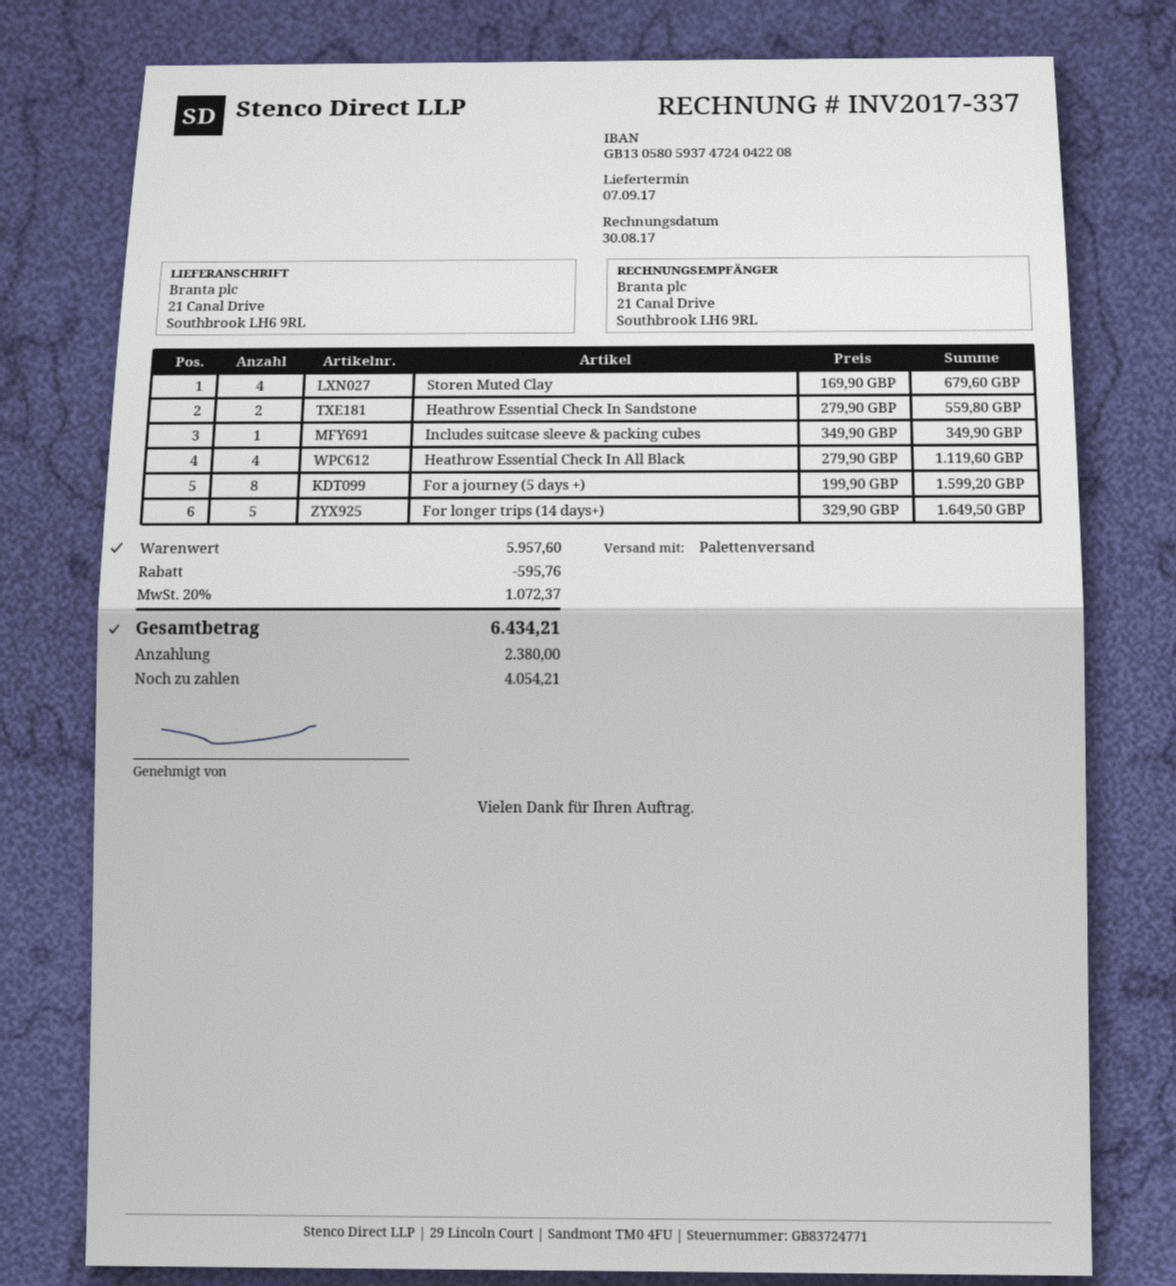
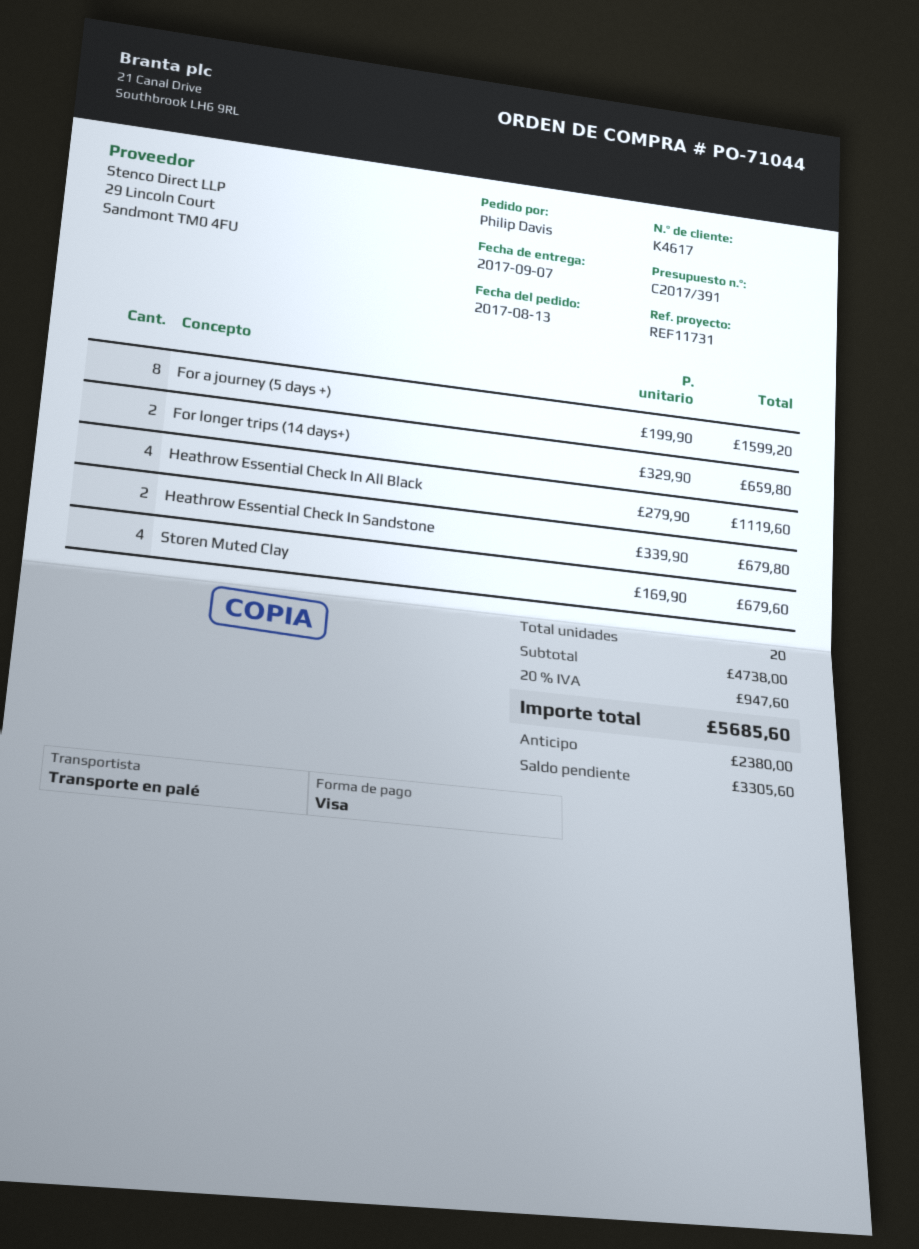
Heathrow Essential Check In Sandstone: 2 x 279.90 = 559.80 -> 2 x 339.90 = 679.80
Includes suitcase sleeve & packing cubes: 1 x 349.90 = 349.90 -> none
For longer trips (14 days+): 5 x 329.90 = 1649.50 -> 2 x 329.90 = 659.80
subtotal: 5957.60 -> 4738.00
discount: 595.76 -> none
tax: 20% = 1072.37 -> 20% = 947.60
total: 6434.21 -> 5685.60
balance: 4054.21 -> 3305.60

